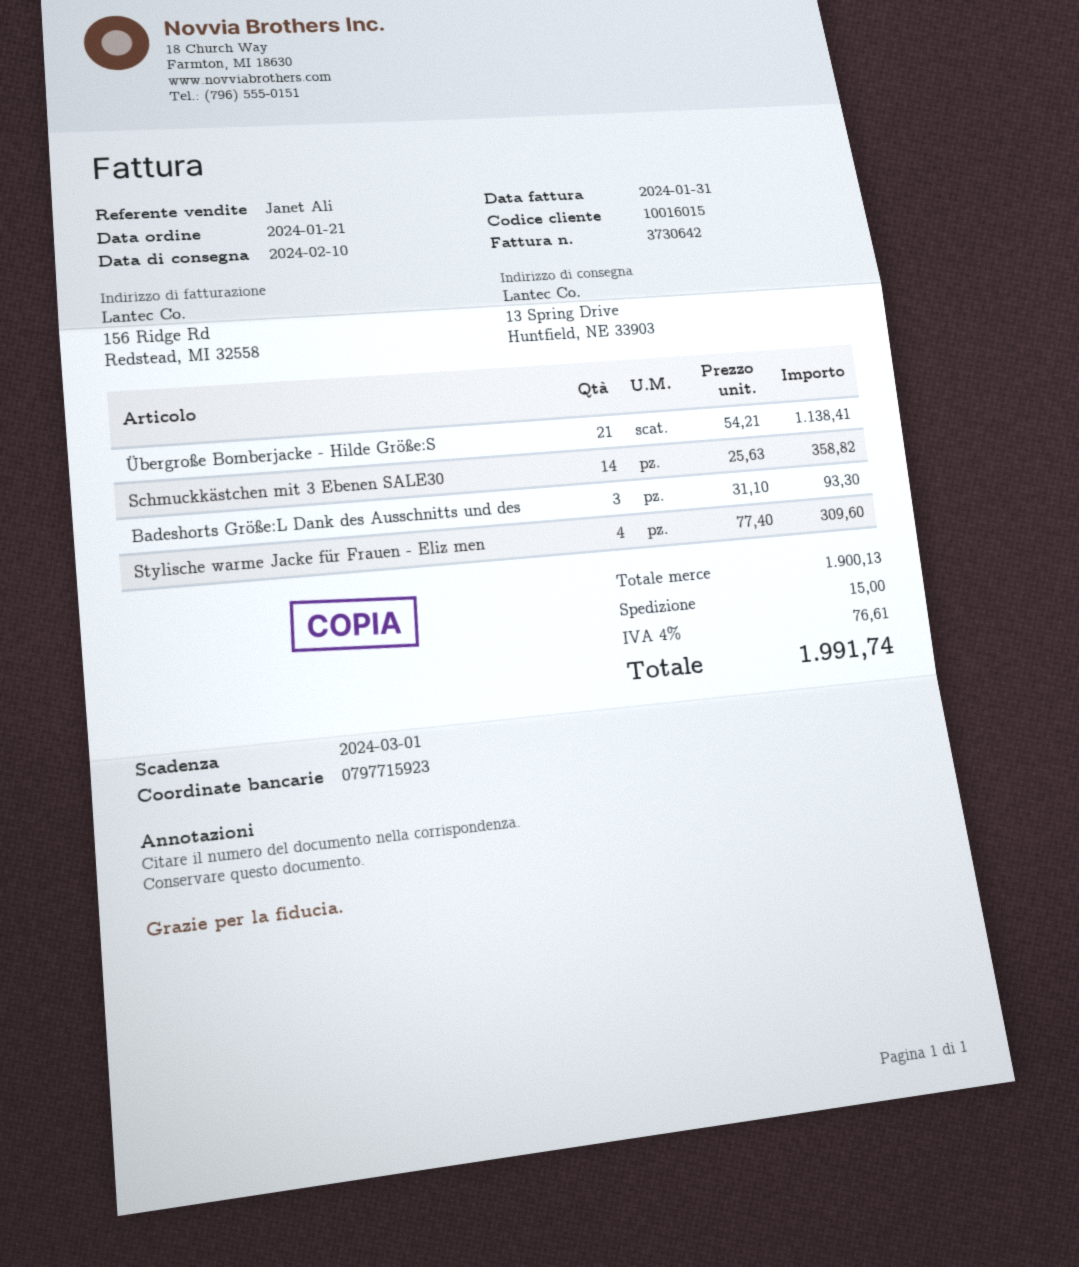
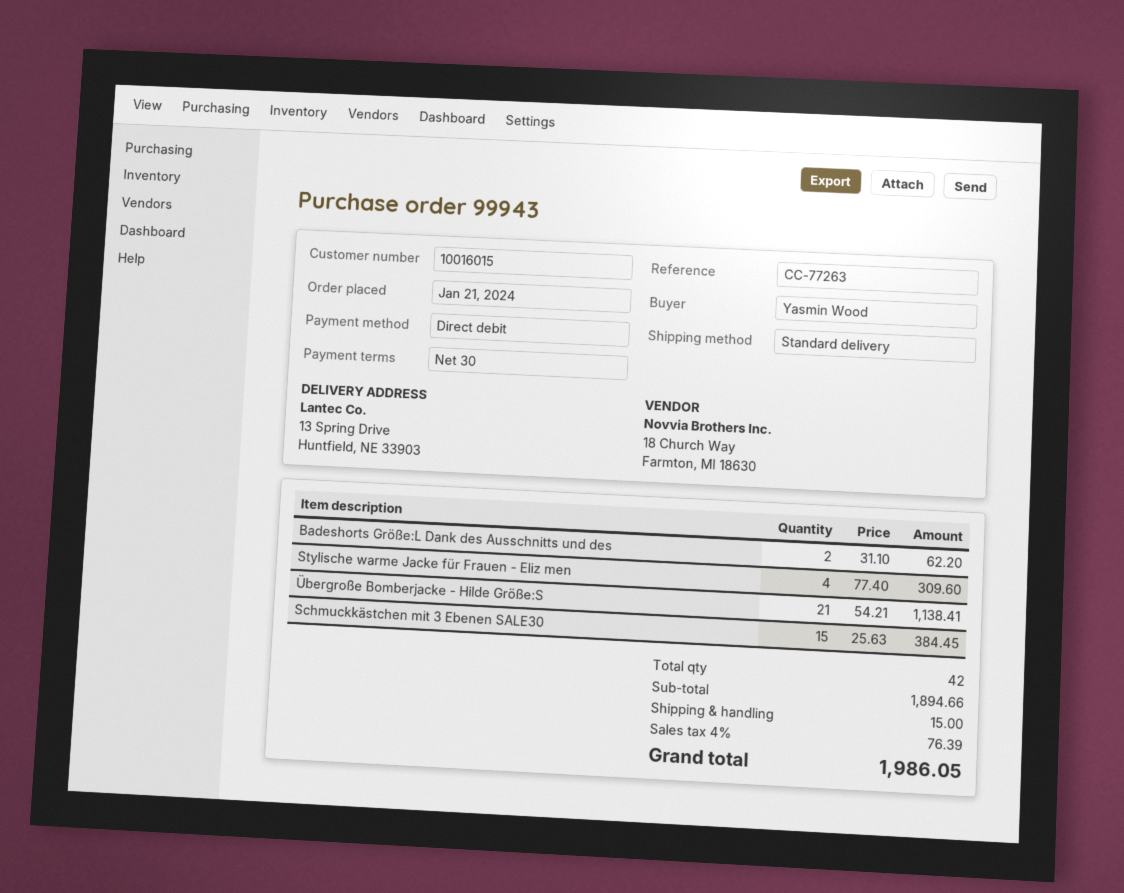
Schmuckkästchen mit 3 Ebenen SALE30: 14 x 25.63 = 358.82 -> 15 x 25.63 = 384.45
Badeshorts Größe:L Dank des Ausschnitts und des: 3 x 31.10 = 93.30 -> 2 x 31.10 = 62.20
subtotal: 1900.13 -> 1894.66
tax: 4% = 76.61 -> 4% = 76.39
total: 1991.74 -> 1986.05

